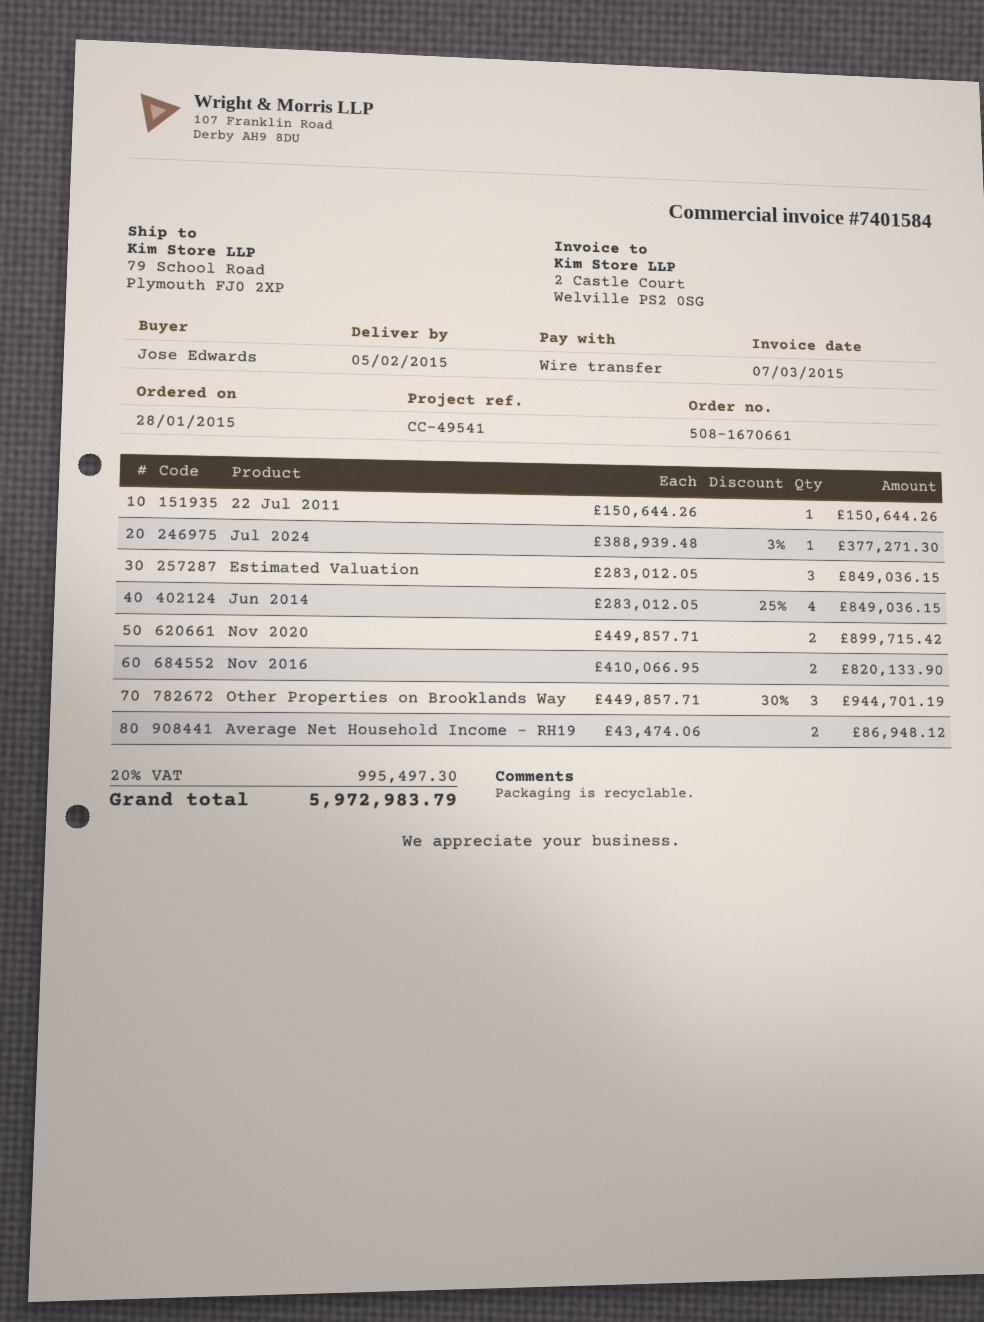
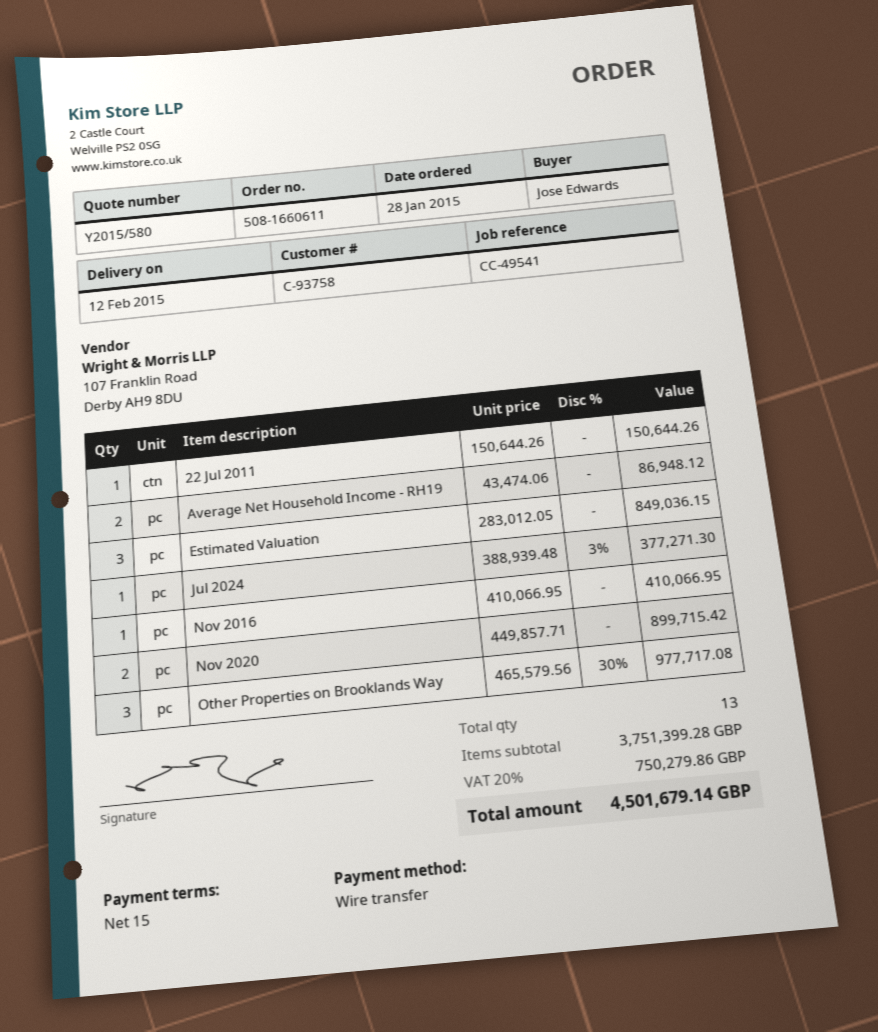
order number: 508-1670661 -> 508-1660611
delivery date: 2015-02-05 -> 2015-02-12
Jun 2014: 4 x 283012.05 - 25% = 849036.15 -> none
Nov 2016: 2 x 410066.95 = 820133.90 -> 1 x 410066.95 = 410066.95
Other Properties on Brooklands Way: 3 x 449857.71 - 30% = 944701.19 -> 3 x 465579.56 - 30% = 977717.08
tax: 20% = 995497.30 -> 20% = 750279.86
total: 5972983.79 -> 4501679.14

